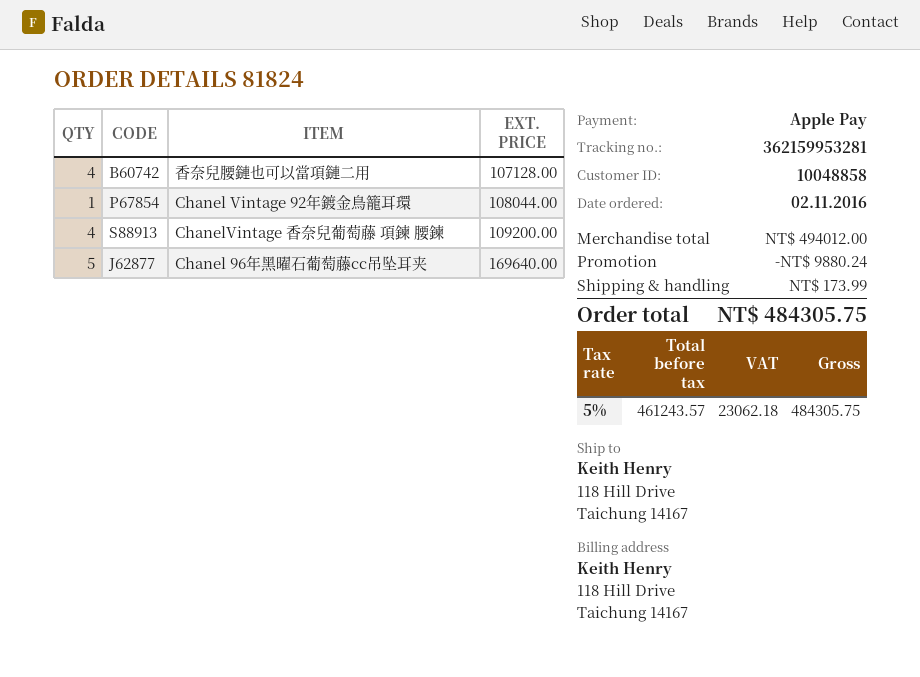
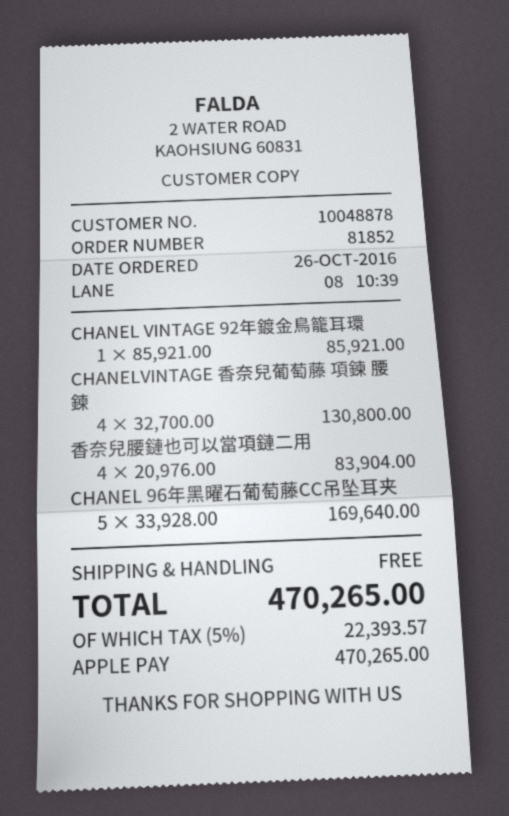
order number: 81824 -> 81852
order date: 2016-11-02 -> 2016-10-26
customer number: 10048858 -> 10048878
香奈兒腰鏈也可以當項鏈二用: 4 for 107128.00 -> 4 for 83904.00
Chanel Vintage 92年鍍金鳥籠耳環: 1 for 108044.00 -> 1 for 85921.00
ChanelVintage 香奈兒葡萄藤 項鍊 腰鍊: 4 for 109200.00 -> 4 for 130800.00
discount: 9880.24 -> none
shipping: 173.99 -> 0.00
tax: 5% = 23062.18 -> 5% = 22393.57
total: 484305.75 -> 470265.00

